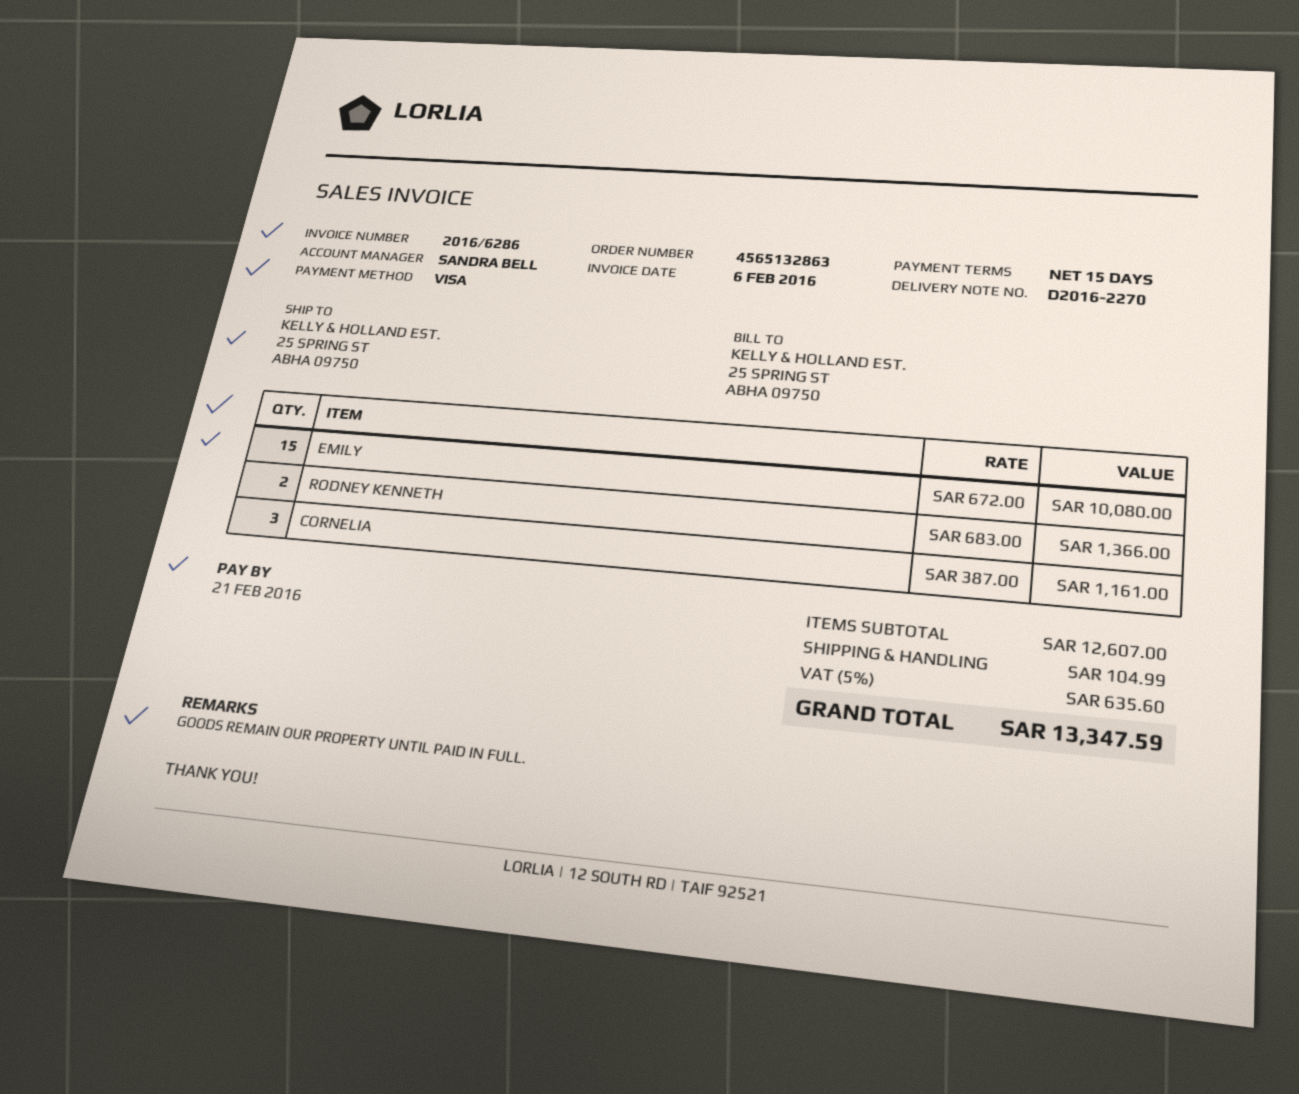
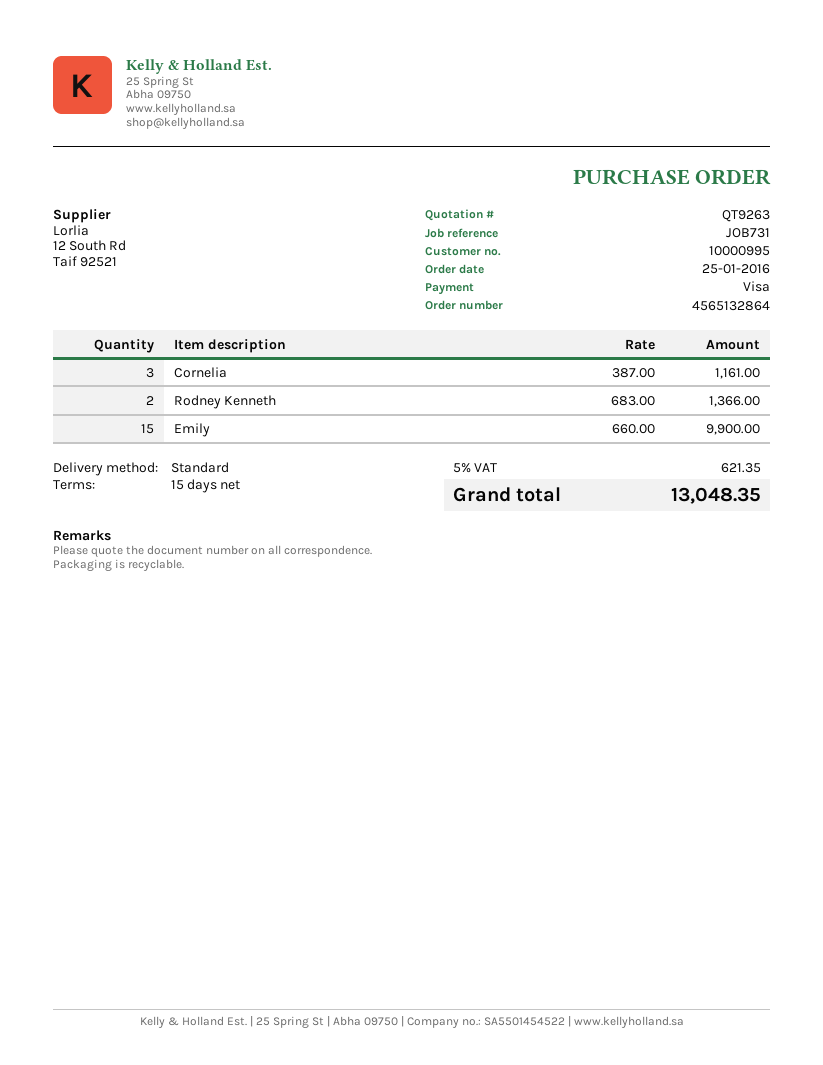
order number: 4565132863 -> 4565132864
EMILY: 15 x 672.00 = 10080.00 -> 15 x 660.00 = 9900.00
shipping: 104.99 -> none
tax: 5% = 635.60 -> 5% = 621.35
total: 13347.59 -> 13048.35

